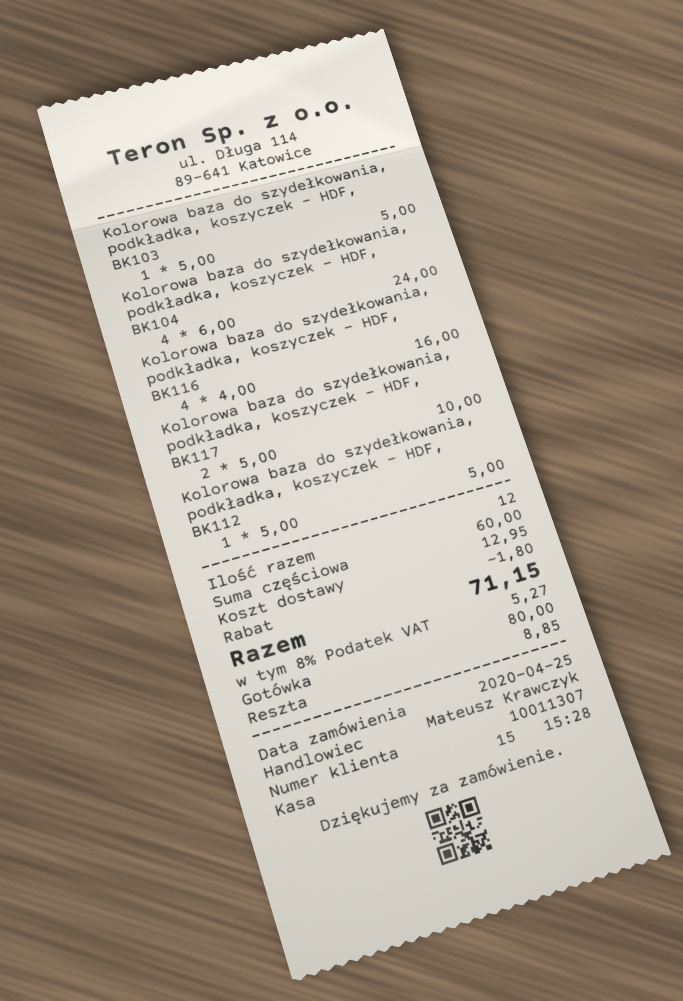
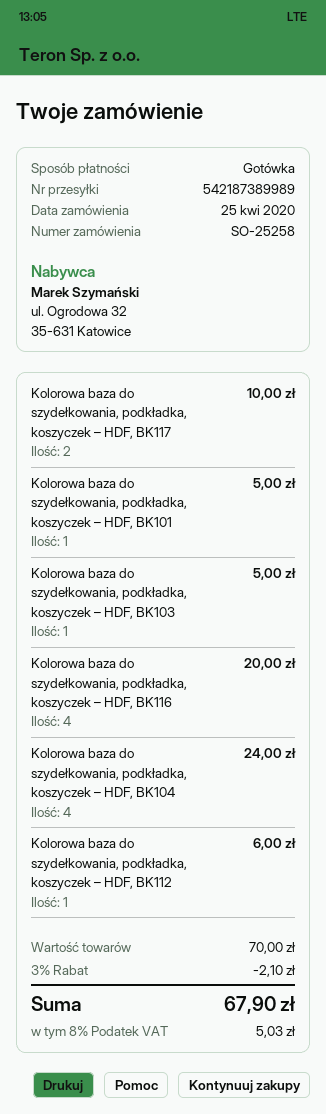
Kolorowa baza do szydełkowania, podkładka, koszyczek – HDF, BK116: 4 for 16.00 -> 4 for 20.00
Kolorowa baza do szydełkowania, podkładka, koszyczek – HDF, BK112: 1 for 5.00 -> 1 for 6.00
Kolorowa baza do szydełkowania, podkładka, koszyczek – HDF, BK101: none -> 1 for 5.00
subtotal: 60.00 -> 70.00
discount: 1.80 -> 2.10
shipping: 12.95 -> none
tax: 8% = 5.27 -> 8% = 5.03
total: 71.15 -> 67.90

